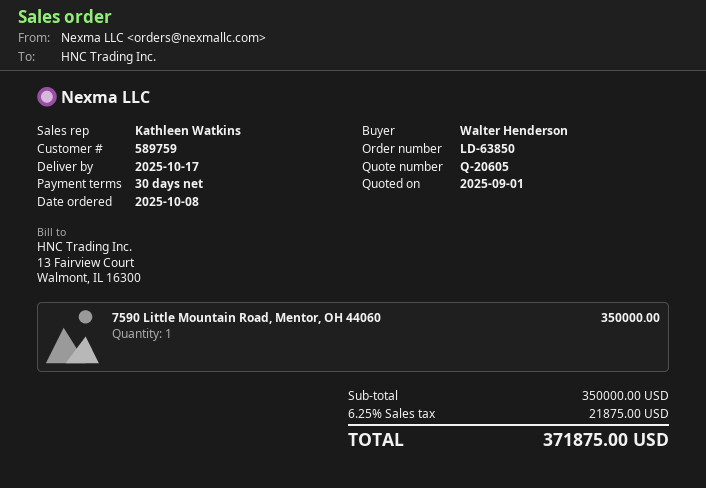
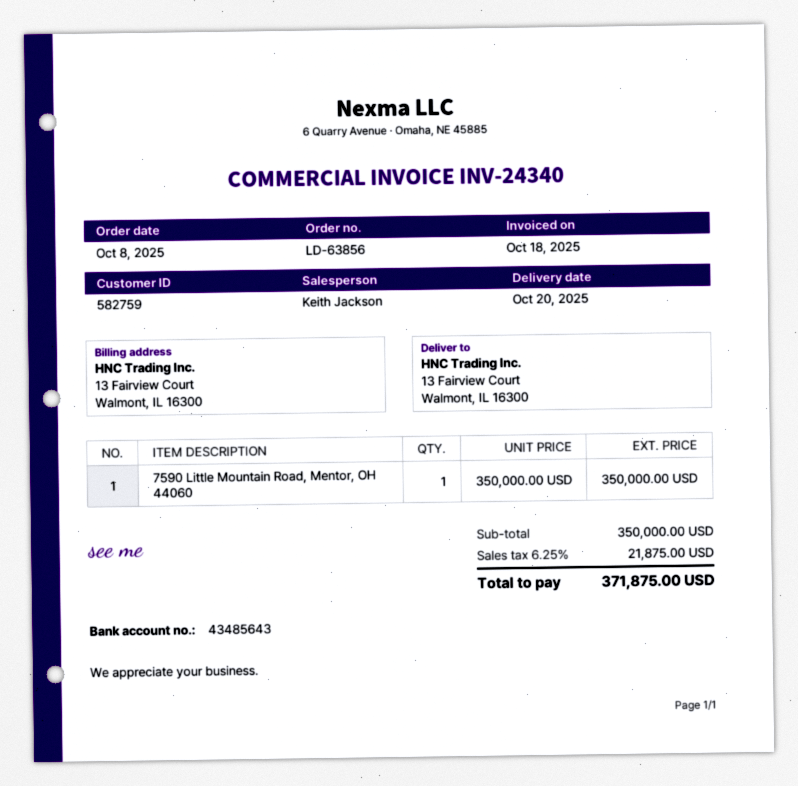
order number: LD-63850 -> LD-63856
delivery date: 2025-10-17 -> 2025-10-20
customer number: 589759 -> 582759
sales rep: Kathleen Watkins -> Keith Jackson

